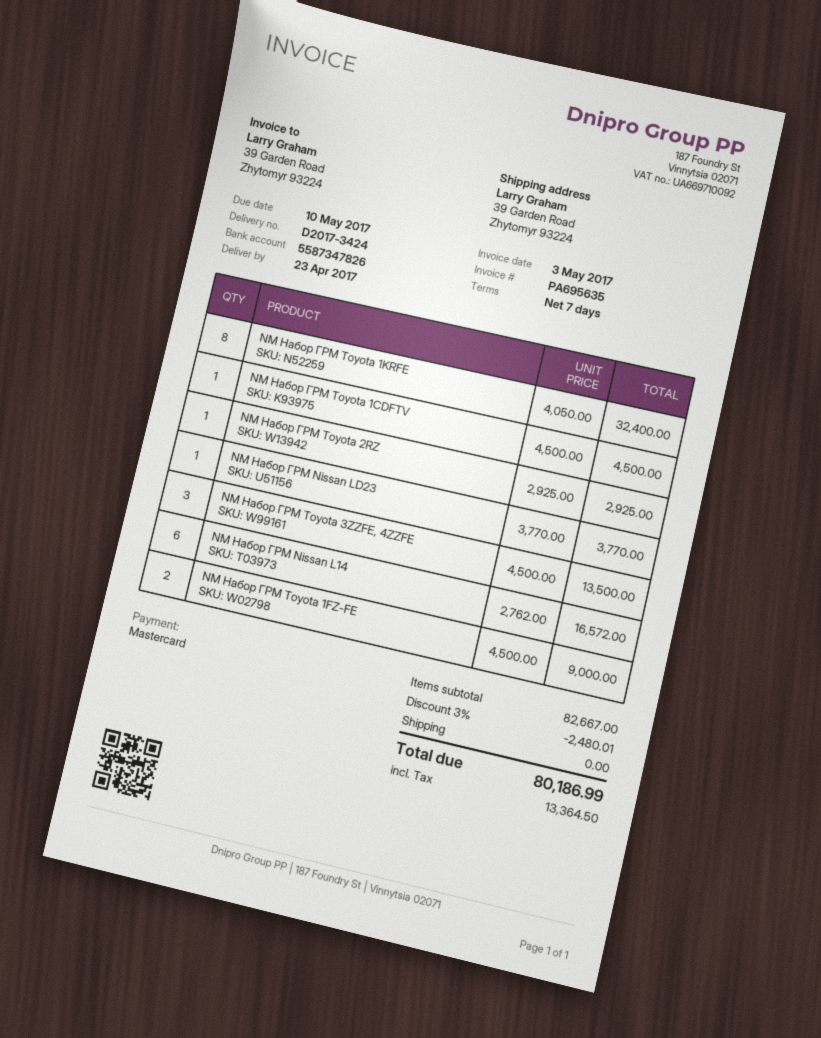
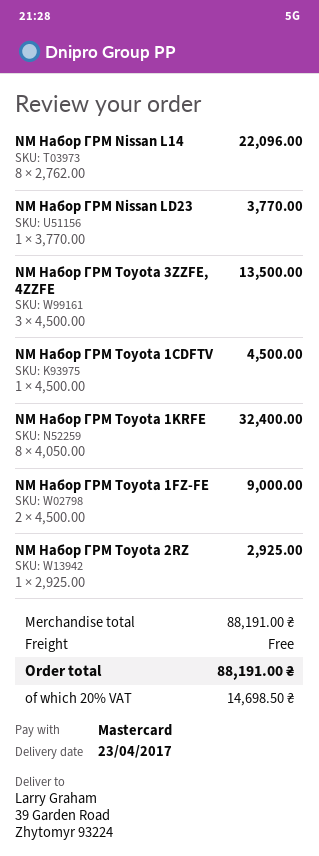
NM Набор ГРМ Nissan L14: 6 x 2762.00 = 16572.00 -> 8 x 2762.00 = 22096.00
subtotal: 82667.00 -> 88191.00
discount: 3% = 2480.01 -> none
tax: 13364.50 -> 14698.50
total: 80186.99 -> 88191.00

